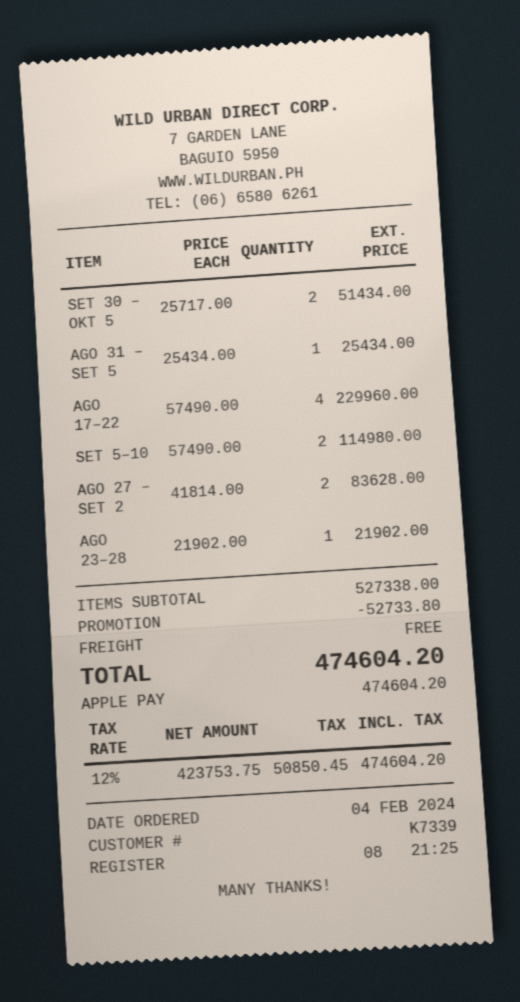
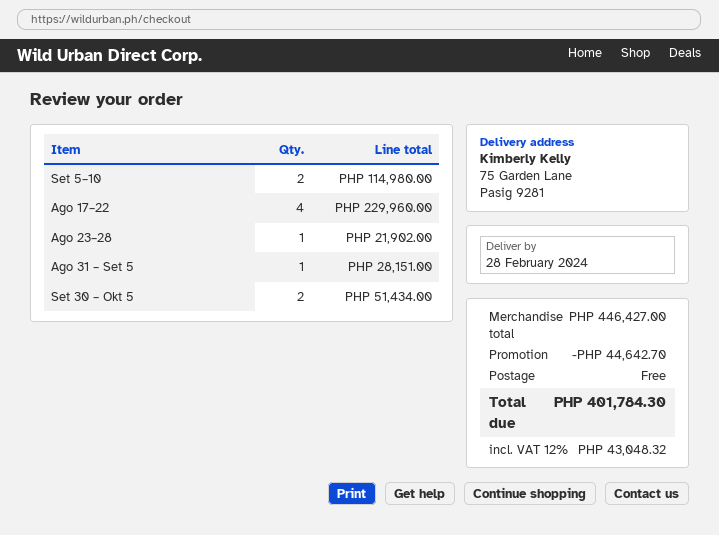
AGO 31 – SET 5: 1 for 25434.00 -> 1 for 28151.00
AGO 27 – SET 2: 2 for 83628.00 -> none
subtotal: 527338.00 -> 446427.00
discount: 52733.80 -> 44642.70
tax: 12% = 50850.45 -> 12% = 43048.32
total: 474604.20 -> 401784.30

